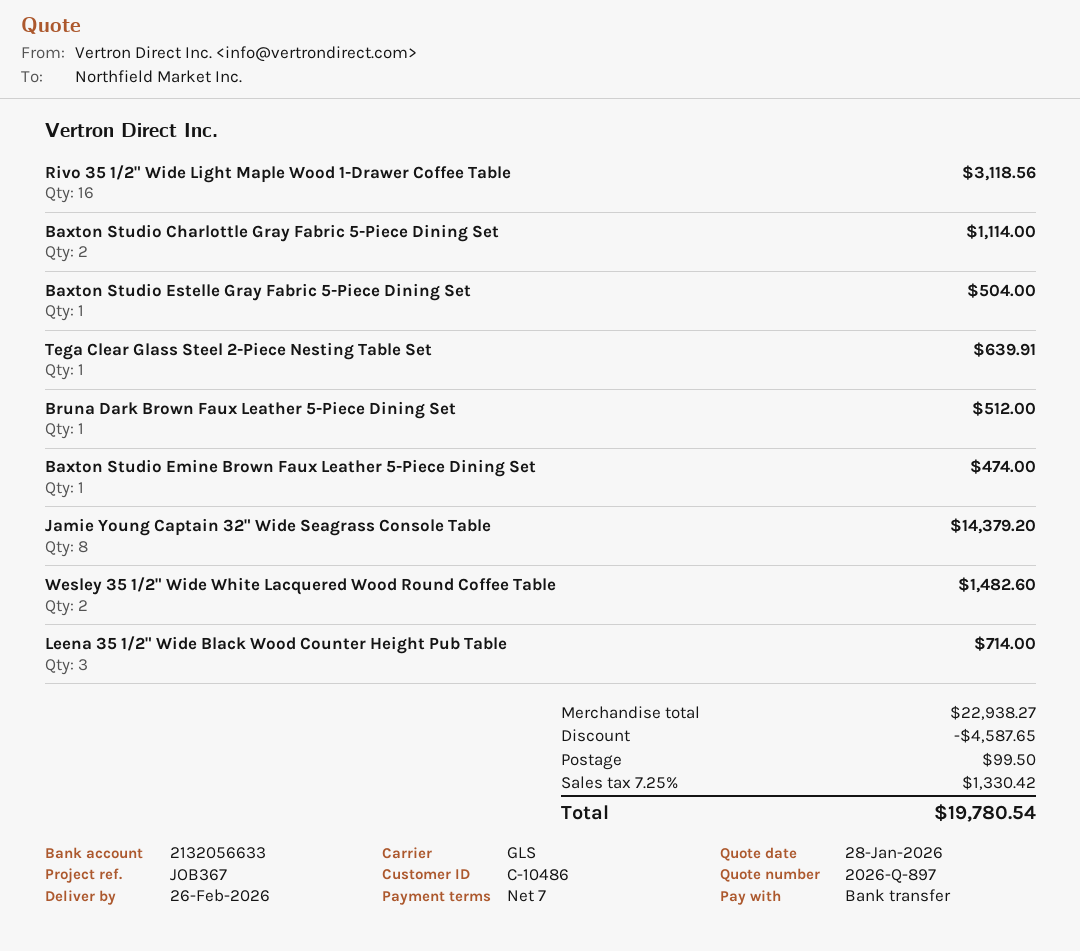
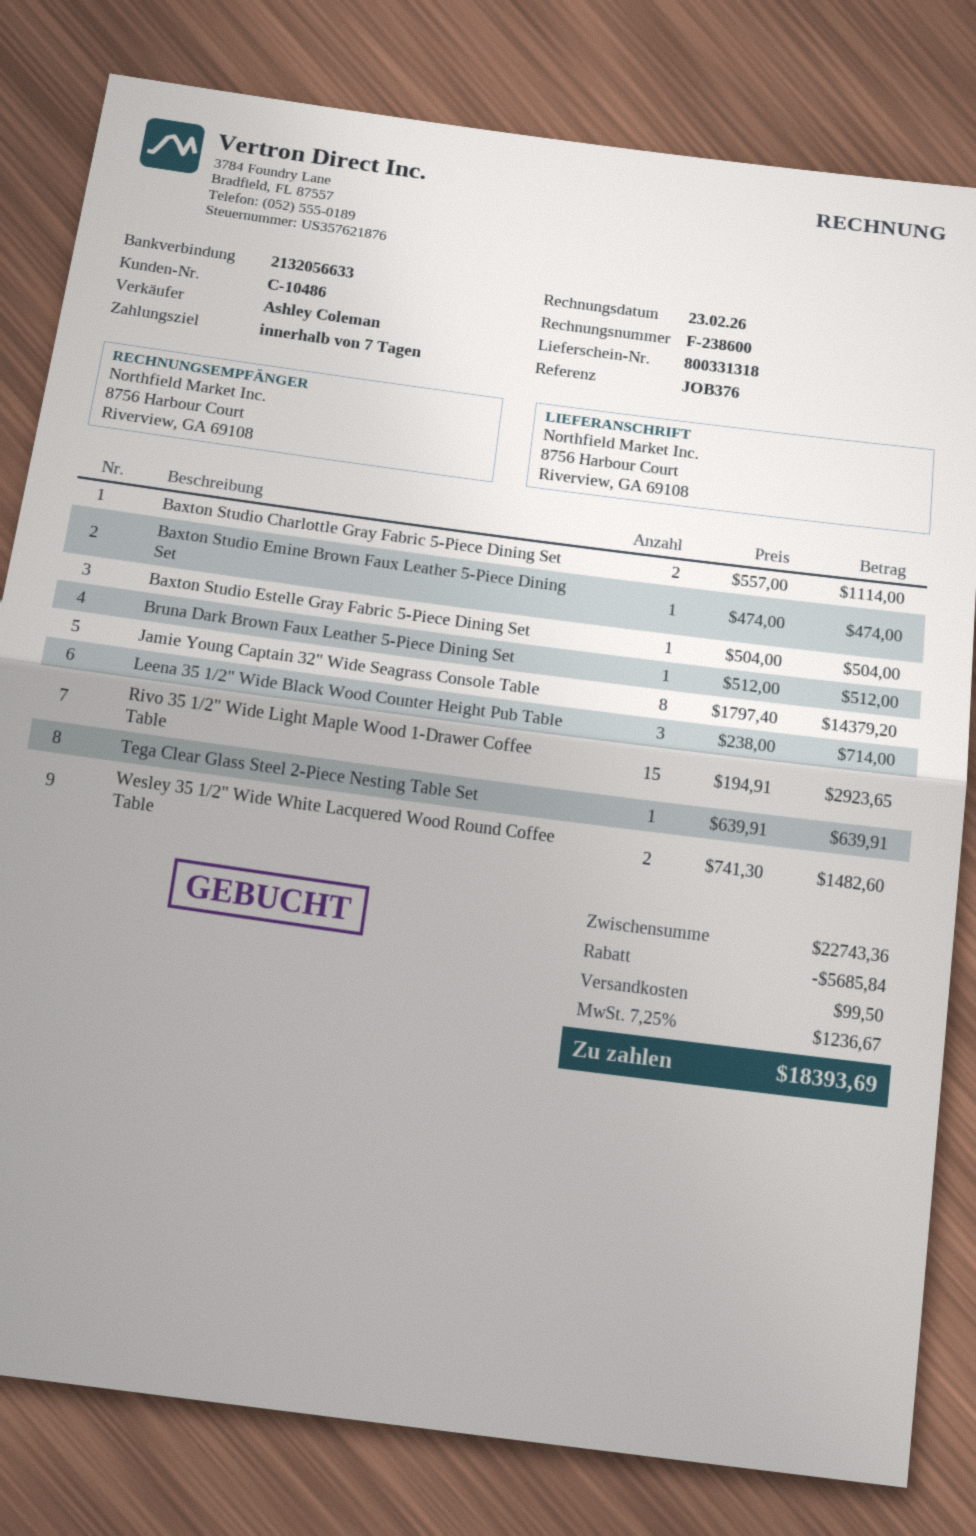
reference: JOB367 -> JOB376
Rivo 35 1/2" Wide Light Maple Wood 1-Drawer Coffee Table: 16 for 3118.56 -> 15 for 2923.65
subtotal: 22938.27 -> 22743.36
discount: 4587.65 -> 5685.84
tax: 7.25% = 1330.42 -> 7.25% = 1236.67
total: 19780.54 -> 18393.69

